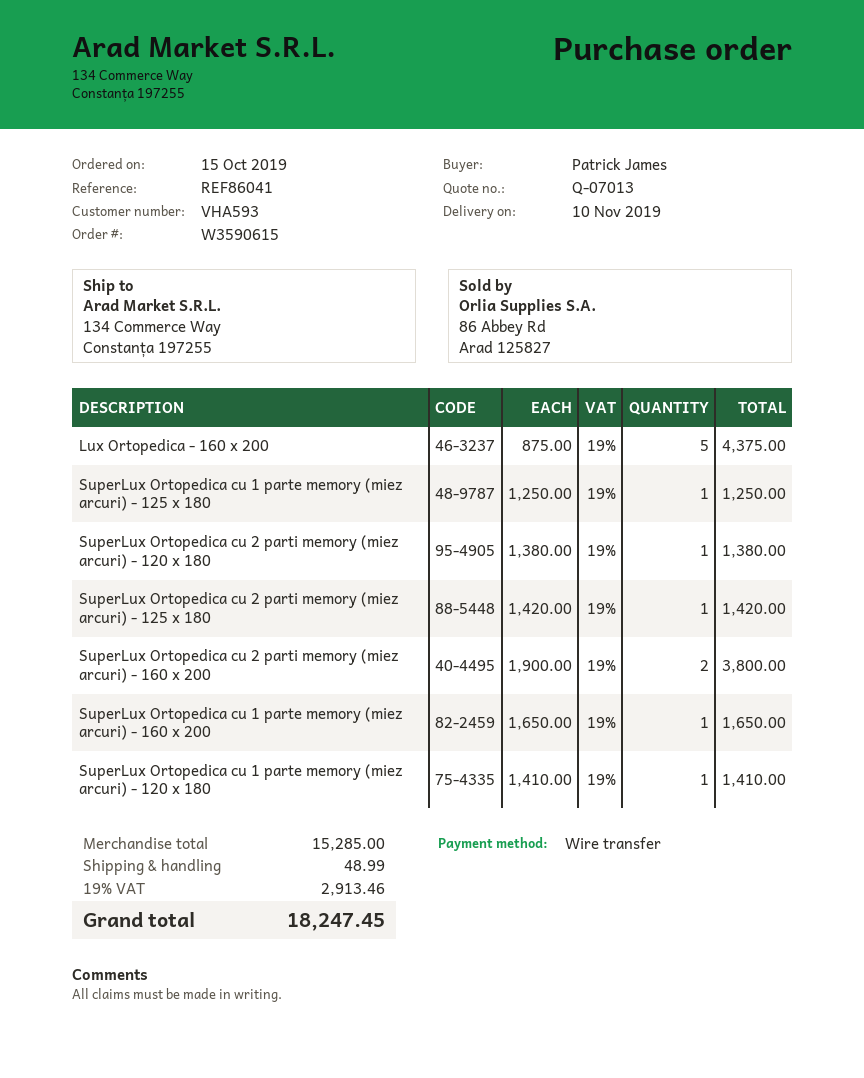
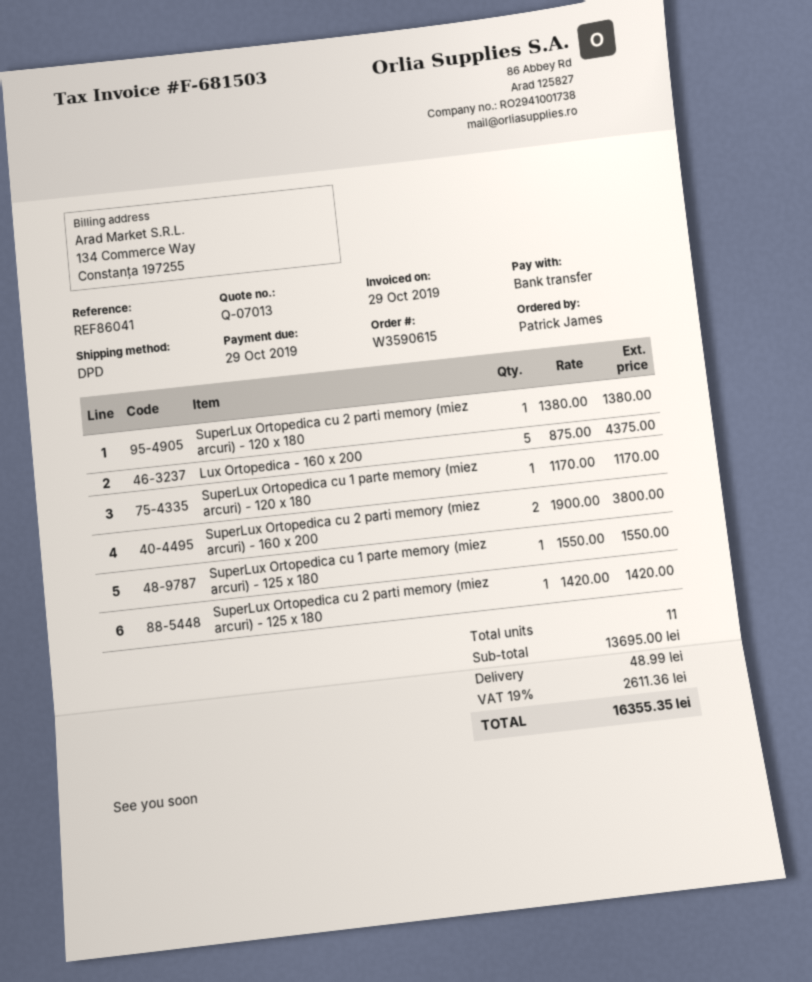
SuperLux Ortopedica cu 1 parte memory (miez arcuri) - 125 x 180: 1 x 1250.00 = 1250.00 -> 1 x 1550.00 = 1550.00
SuperLux Ortopedica cu 1 parte memory (miez arcuri) - 160 x 200: 1 x 1650.00 = 1650.00 -> none
SuperLux Ortopedica cu 1 parte memory (miez arcuri) - 120 x 180: 1 x 1410.00 = 1410.00 -> 1 x 1170.00 = 1170.00
subtotal: 15285.00 -> 13695.00
tax: 19% = 2913.46 -> 19% = 2611.36
total: 18247.45 -> 16355.35

